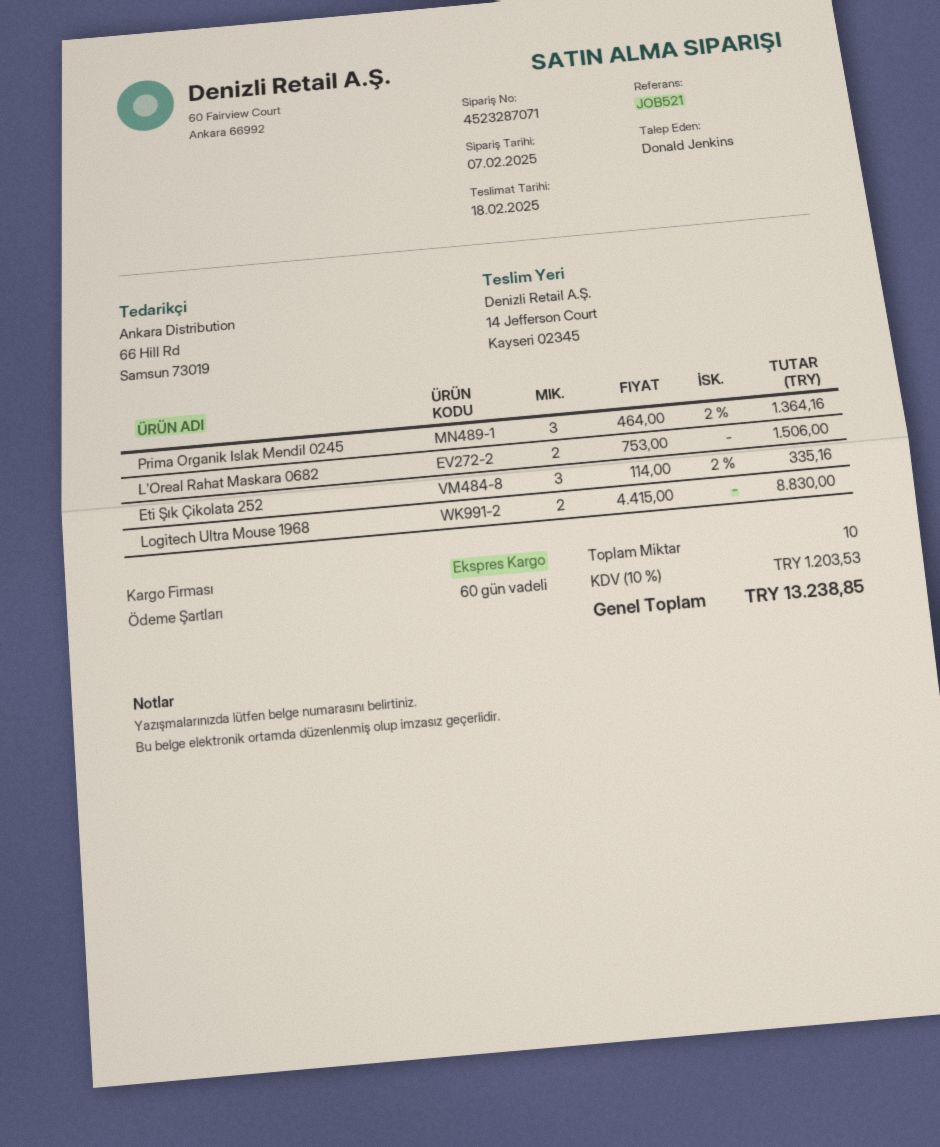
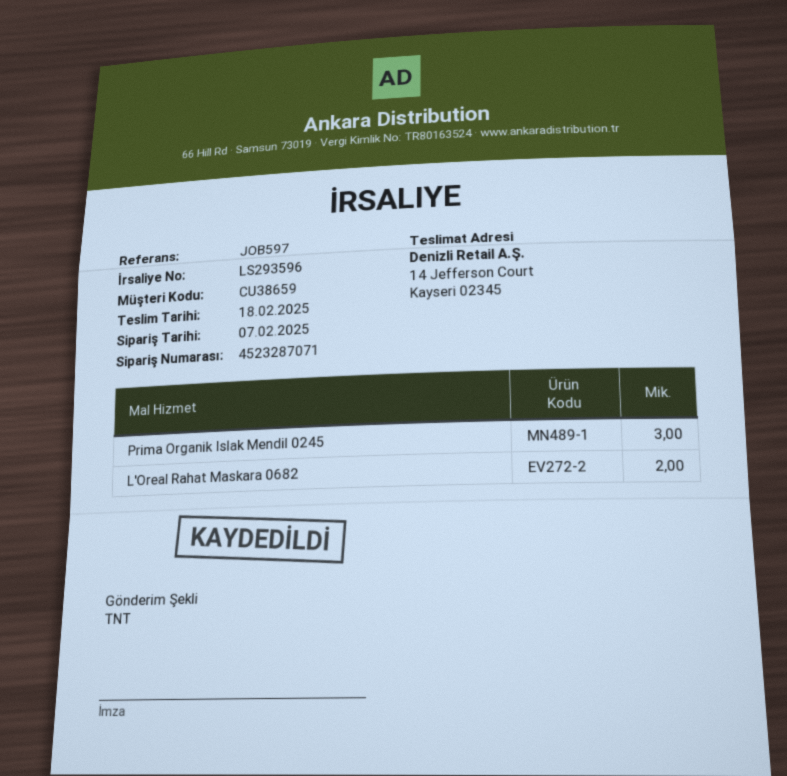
reference: JOB521 -> JOB597
shipping method: express -> TNT
Eti Şık Çikolata 252: 3 -> none
Logitech Ultra Mouse 1968: 2 -> none

